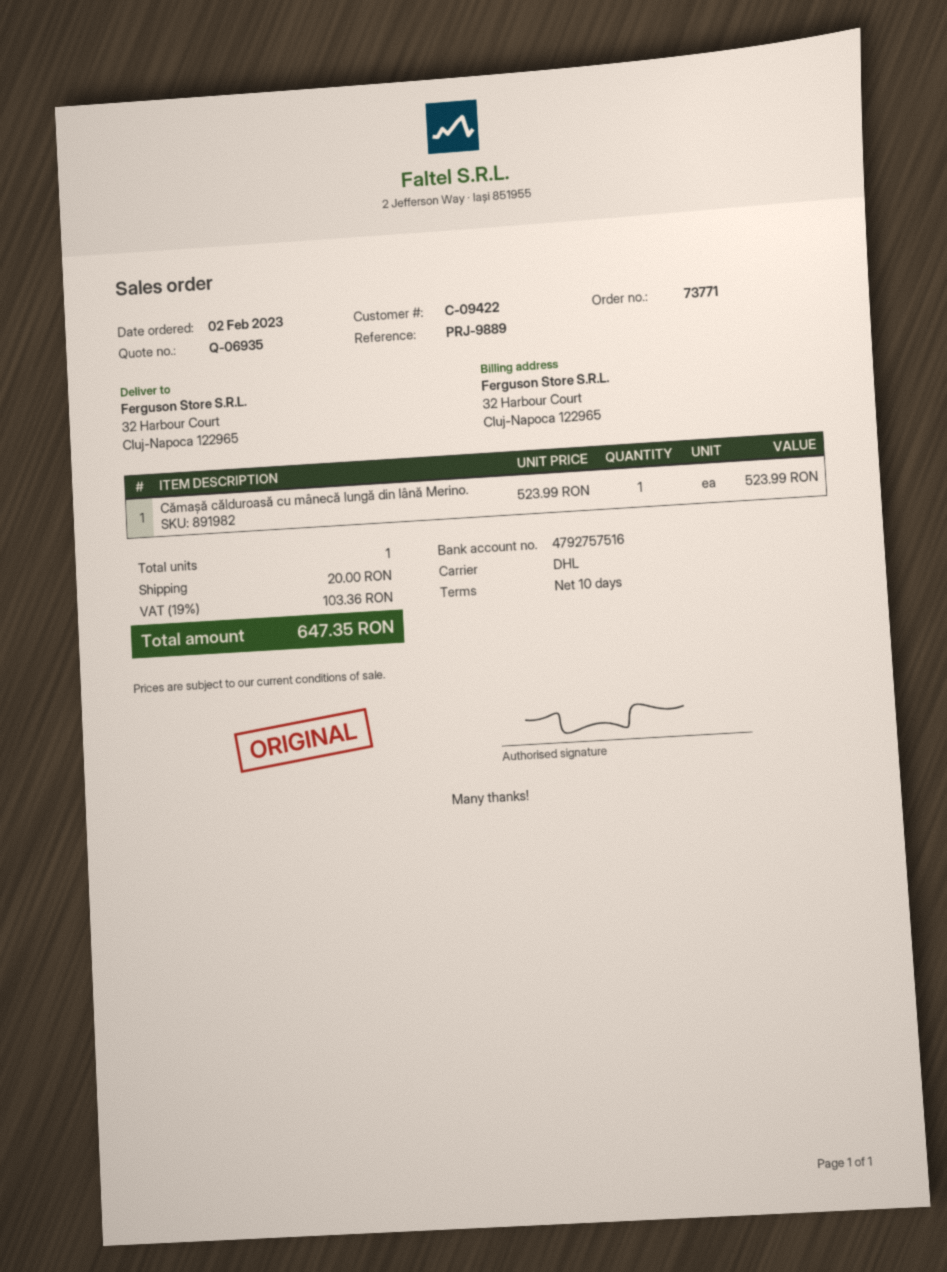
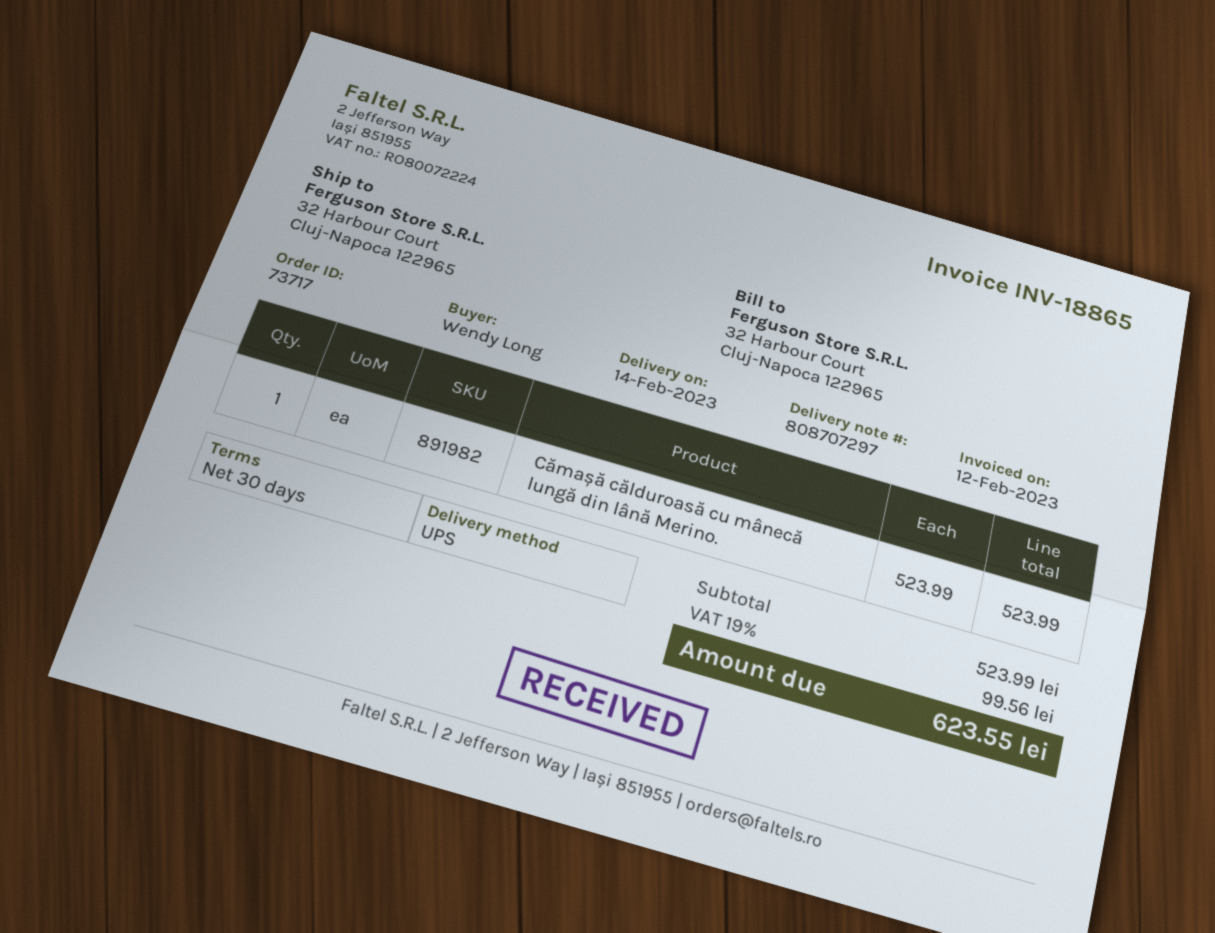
order number: 73771 -> 73717
payment terms: 10 days -> 30 days
shipping method: DHL -> UPS
shipping: 20.00 -> none
tax: 19% = 103.36 -> 19% = 99.56
total: 647.35 -> 623.55

